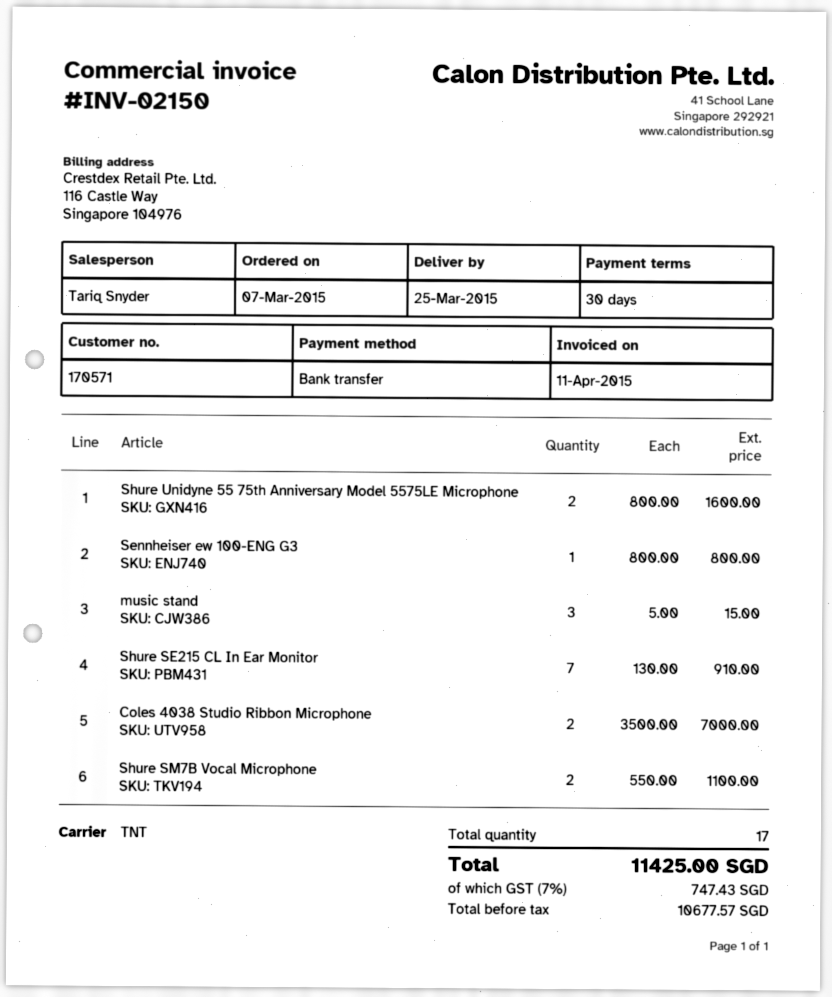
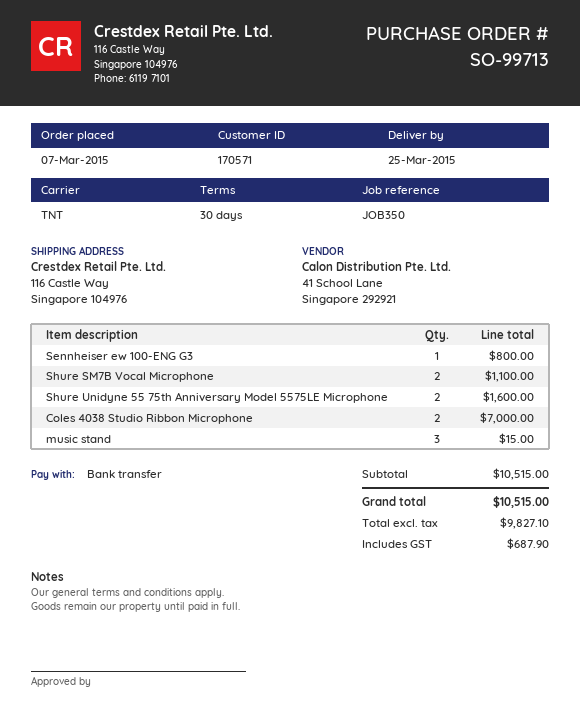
Shure SE215 CL In Ear Monitor: 7 for 910.00 -> none
net: 10677.57 -> 9827.10
tax: 747.43 -> 687.90
total: 11425.00 -> 10515.00

